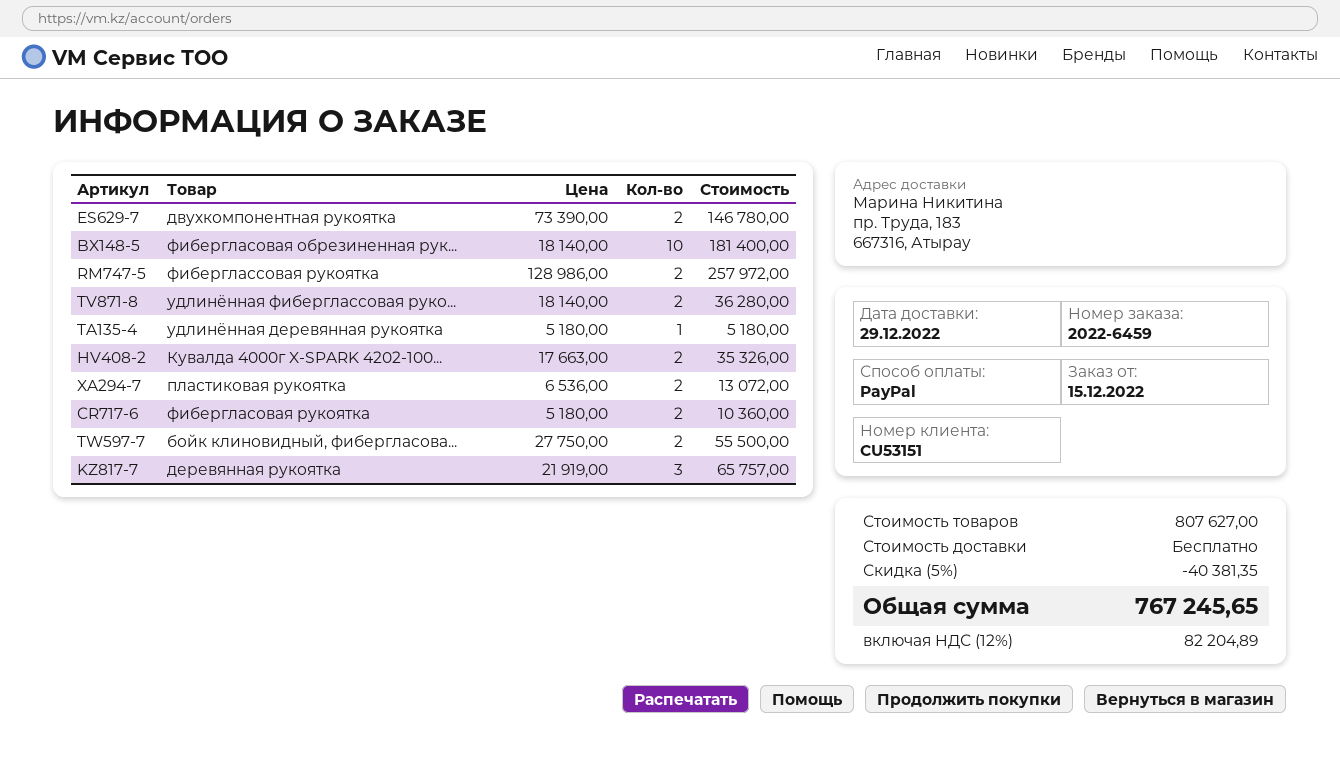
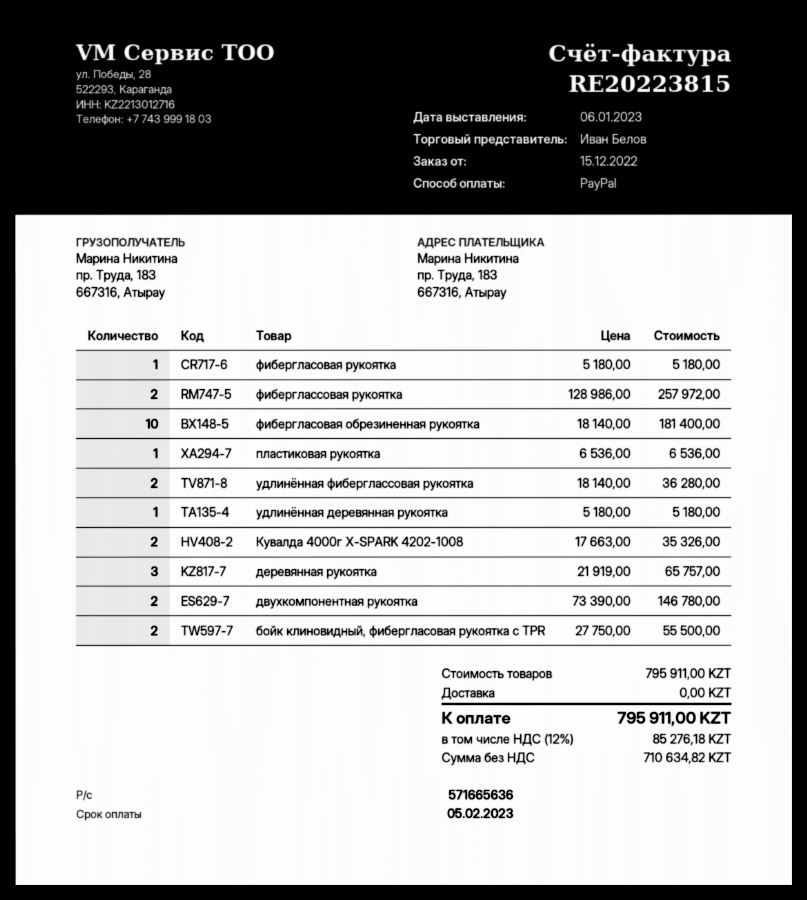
пластиковая рукоятка: 2 x 6536.00 = 13072.00 -> 1 x 6536.00 = 6536.00
фибергласовая рукоятка: 2 x 5180.00 = 10360.00 -> 1 x 5180.00 = 5180.00
subtotal: 807627.00 -> 795911.00
discount: 5% = 40381.35 -> none
tax: 12% = 82204.89 -> 12% = 85276.18
total: 767245.65 -> 795911.00

